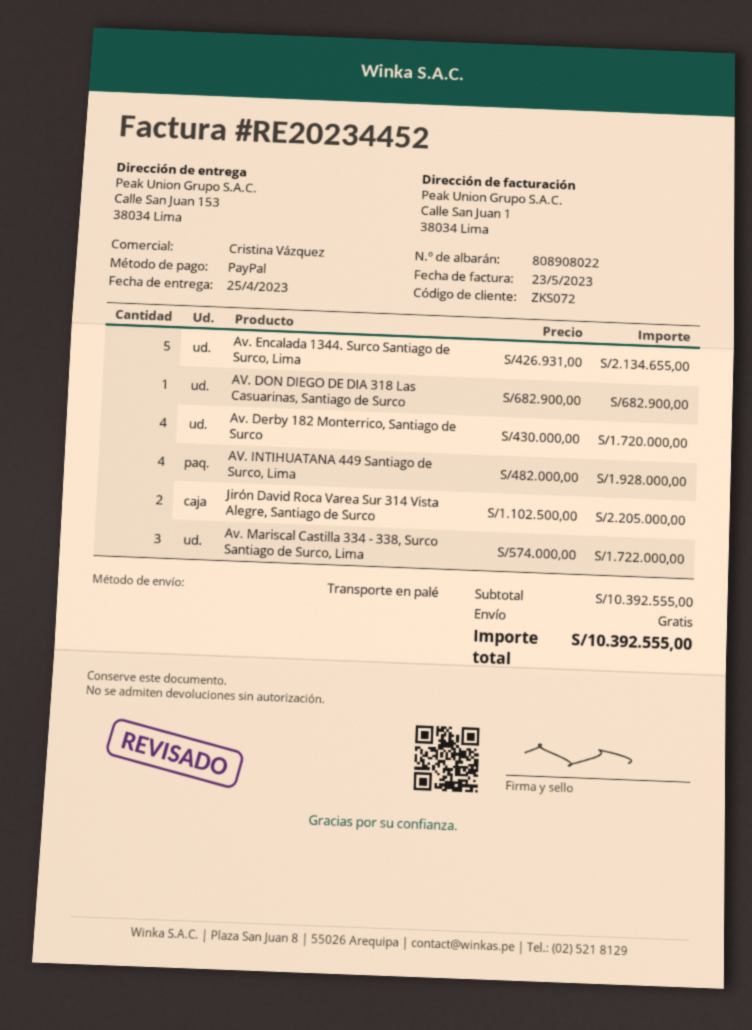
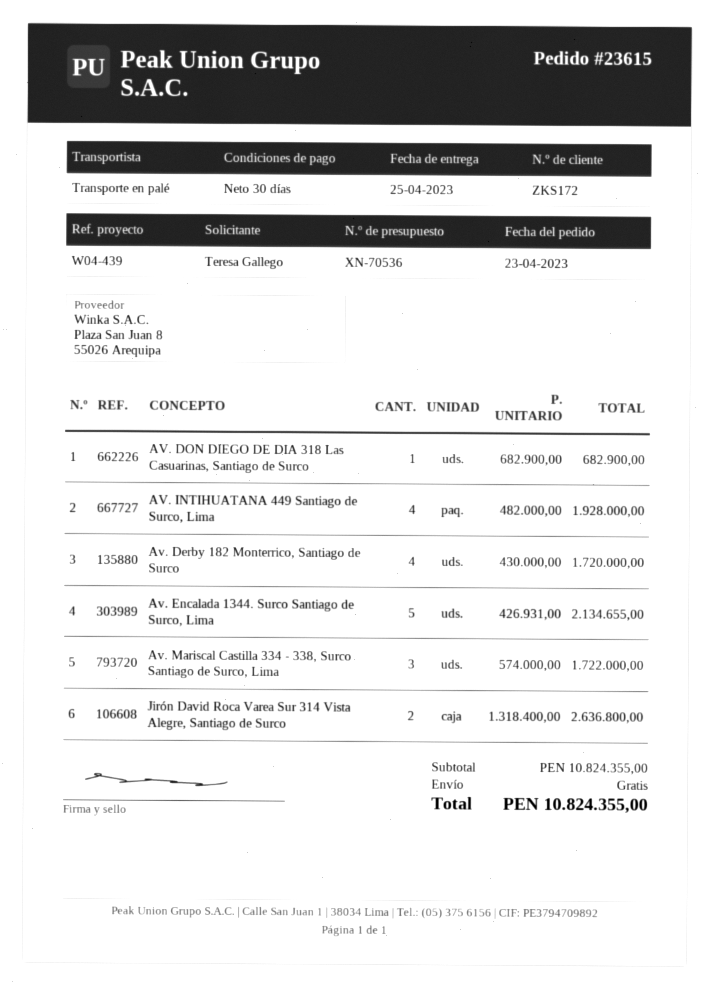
customer number: ZKS072 -> ZKS172
Jirón David Roca Varea Sur 314 Vista Alegre, Santiago de Surco: 2 x 1102500.00 = 2205000.00 -> 2 x 1318400.00 = 2636800.00
subtotal: 10392555.00 -> 10824355.00
total: 10392555.00 -> 10824355.00

